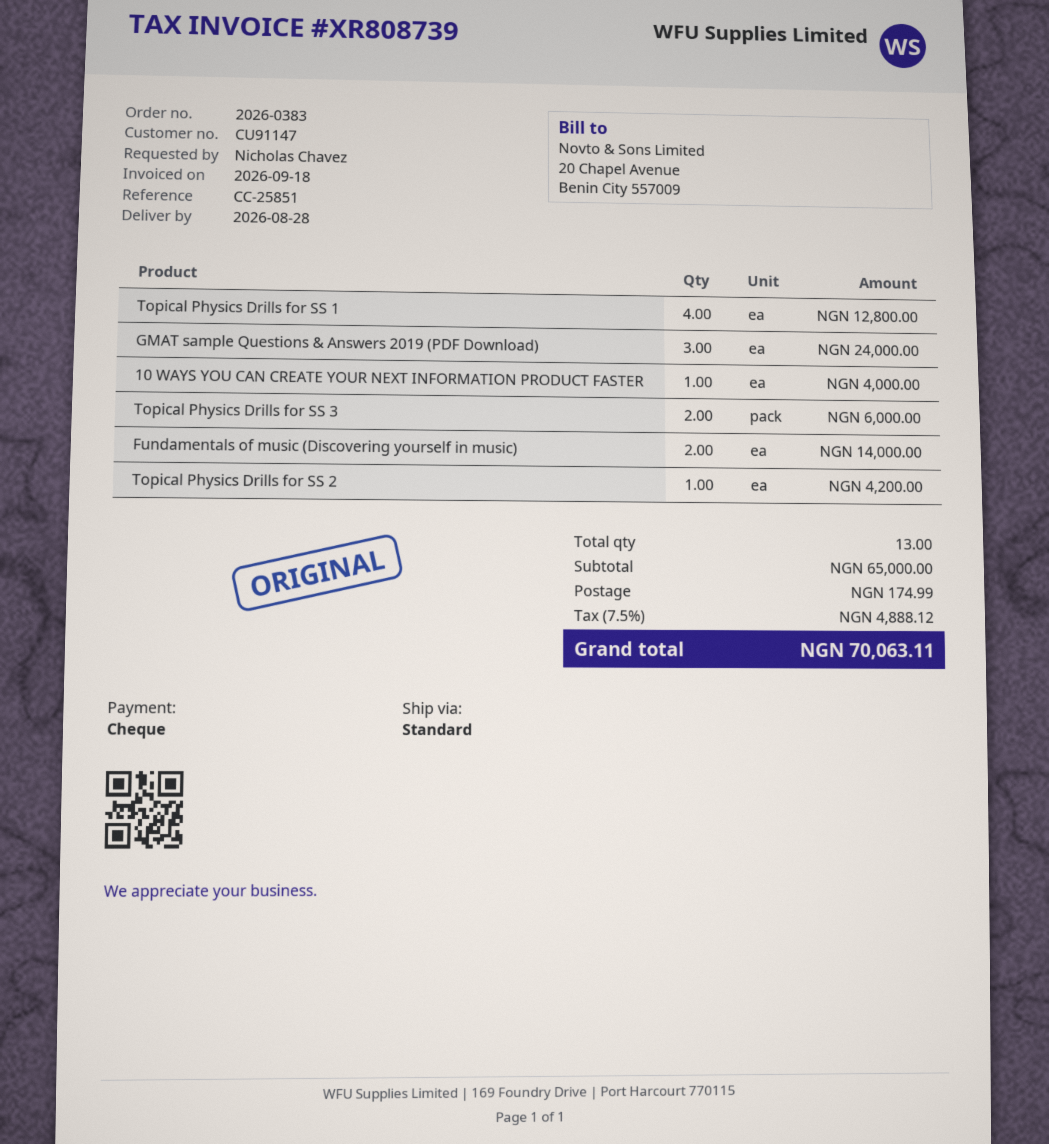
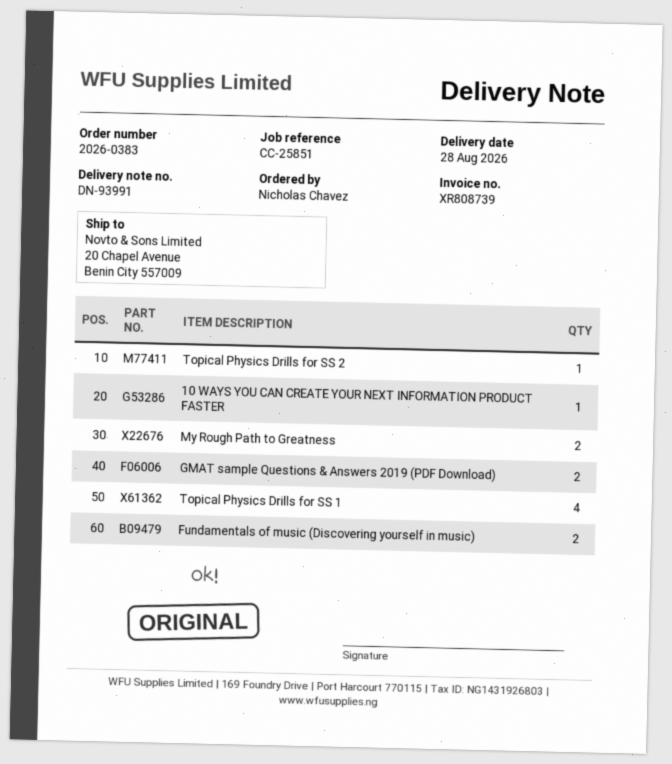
GMAT sample Questions & Answers 2019 (PDF Download): 3 -> 2
Topical Physics Drills for SS 3: 2 -> none
My Rough Path to Greatness: none -> 2

